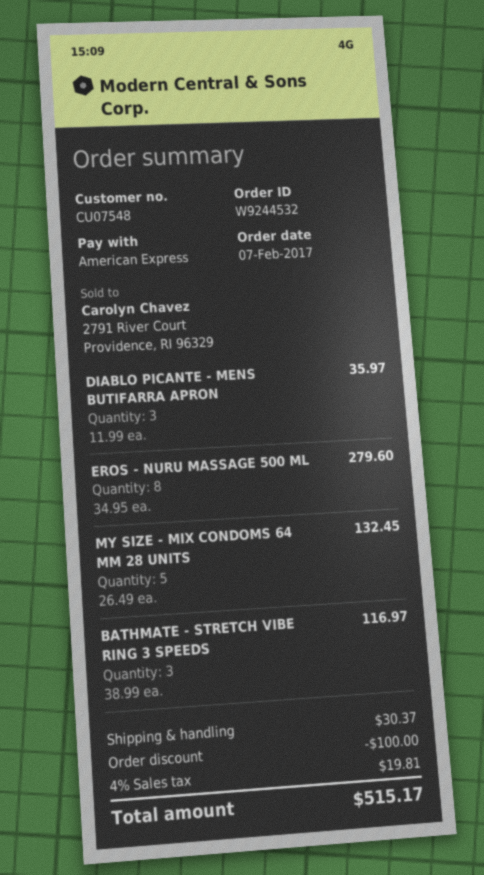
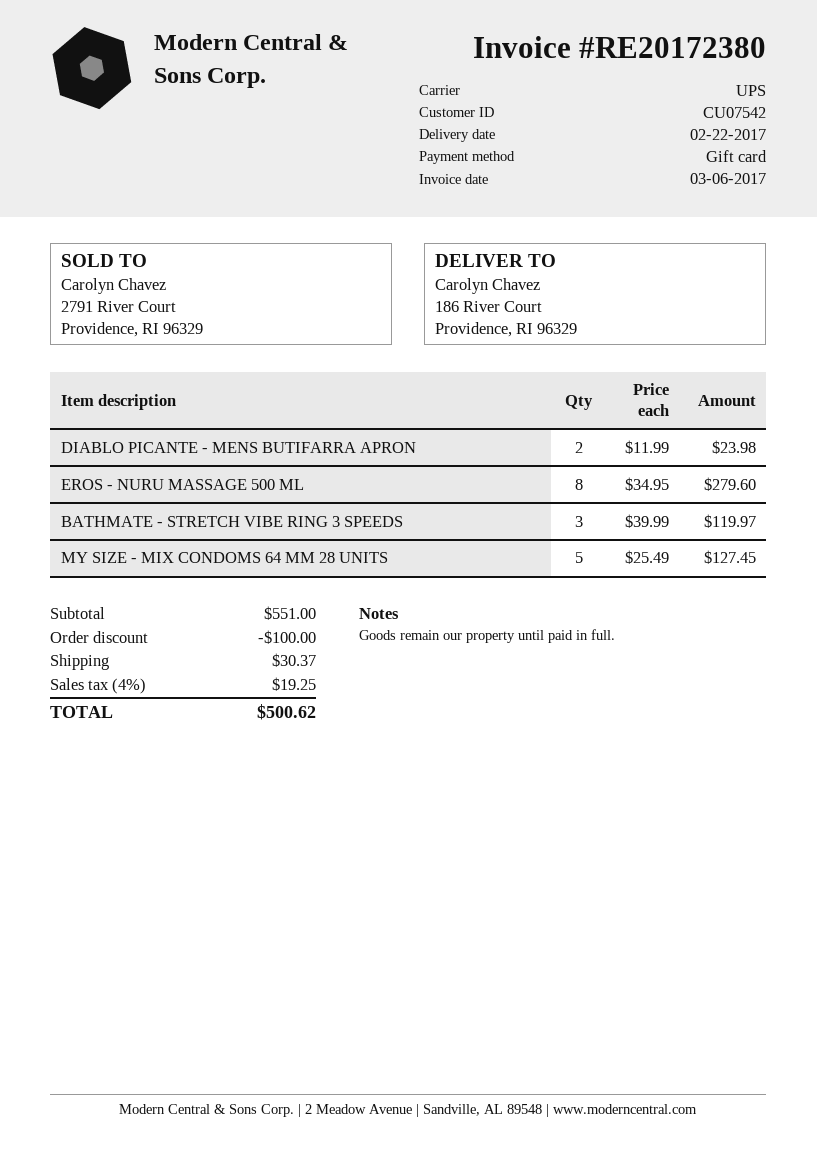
customer number: CU07548 -> CU07542
payment method: American Express -> gift card
DIABLO PICANTE - MENS BUTIFARRA APRON: 3 x 11.99 = 35.97 -> 2 x 11.99 = 23.98
MY SIZE - MIX CONDOMS 64 MM 28 UNITS: 5 x 26.49 = 132.45 -> 5 x 25.49 = 127.45
BATHMATE - STRETCH VIBE RING 3 SPEEDS: 3 x 38.99 = 116.97 -> 3 x 39.99 = 119.97
tax: 4% = 19.81 -> 4% = 19.25
total: 515.17 -> 500.62

